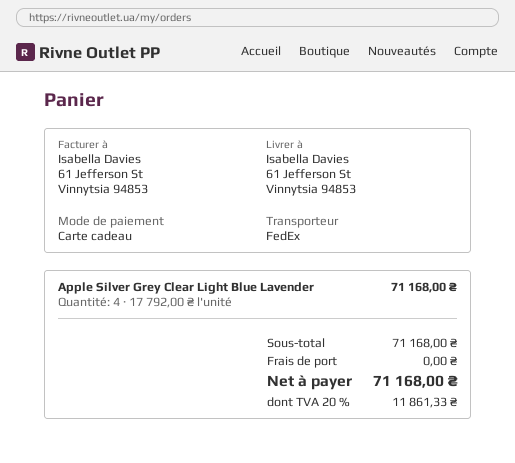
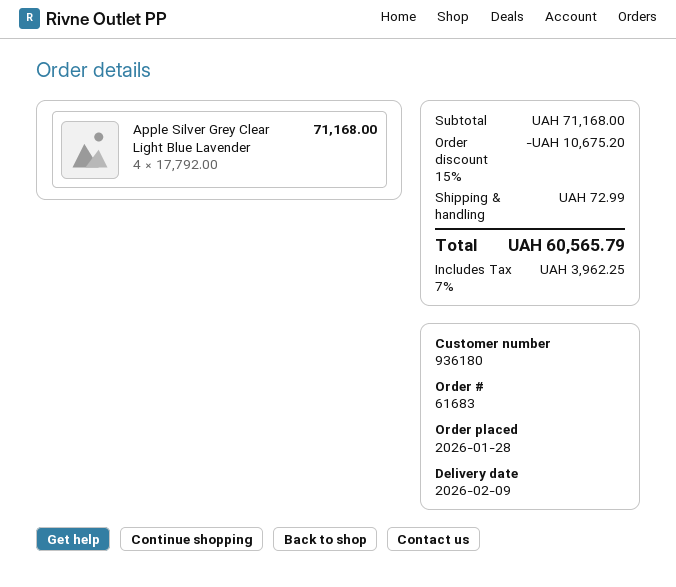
discount: none -> 15% = 10675.20
shipping: 0.00 -> 72.99
tax: 20% = 11861.33 -> 7% = 3962.25
total: 71168.00 -> 60565.79

